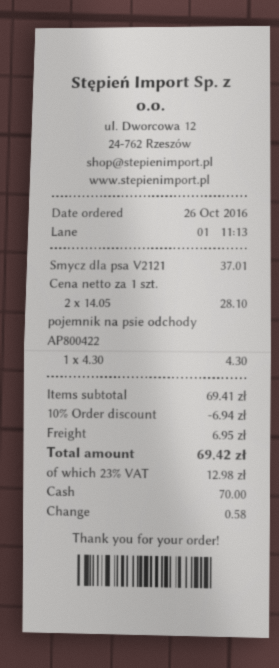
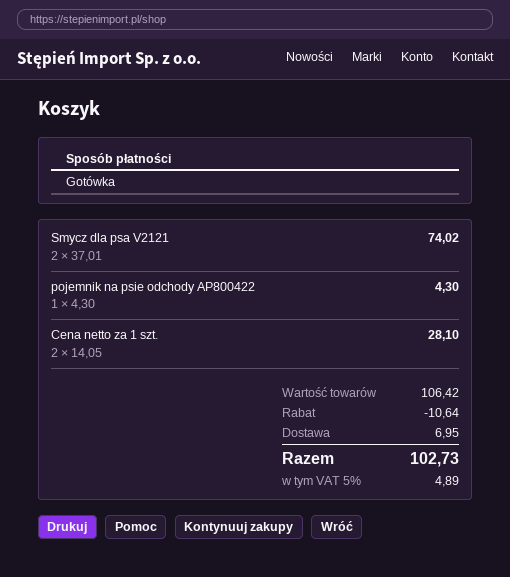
Smycz dla psa V2121: 1 x 37.01 = 37.01 -> 2 x 37.01 = 74.02
subtotal: 69.41 -> 106.42
discount: 6.94 -> 10.64
tax: 23% = 12.98 -> 5% = 4.89
total: 69.42 -> 102.73

